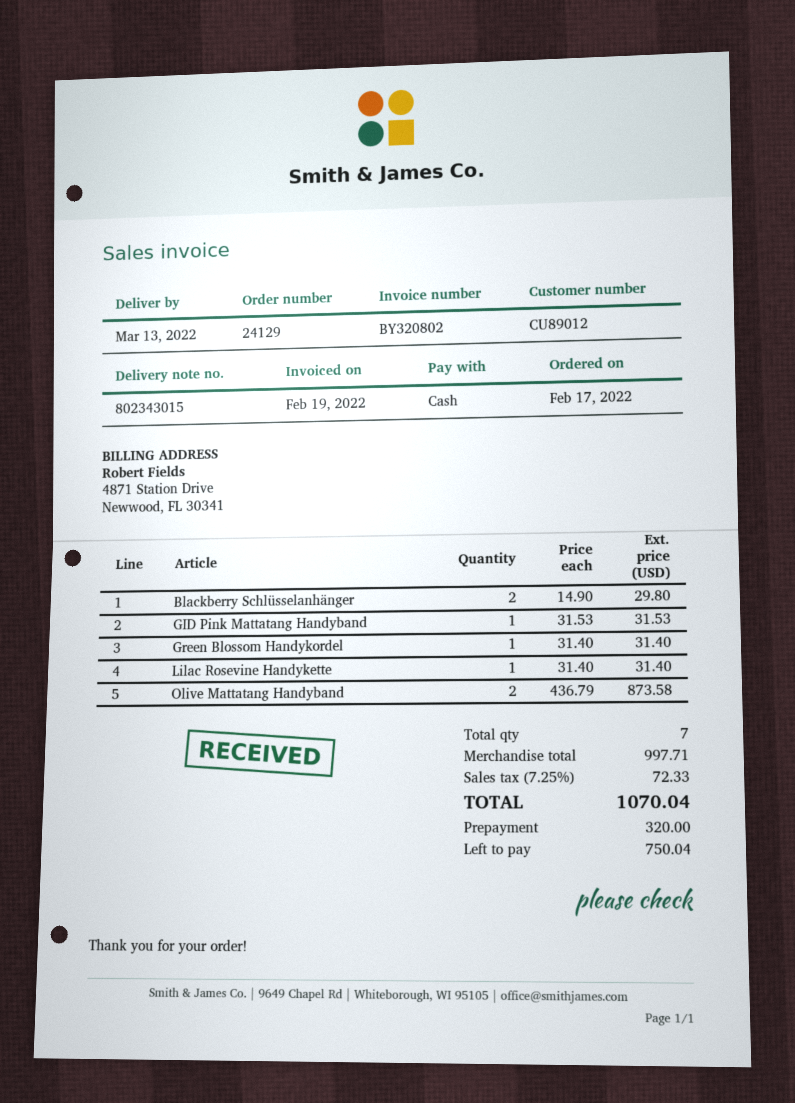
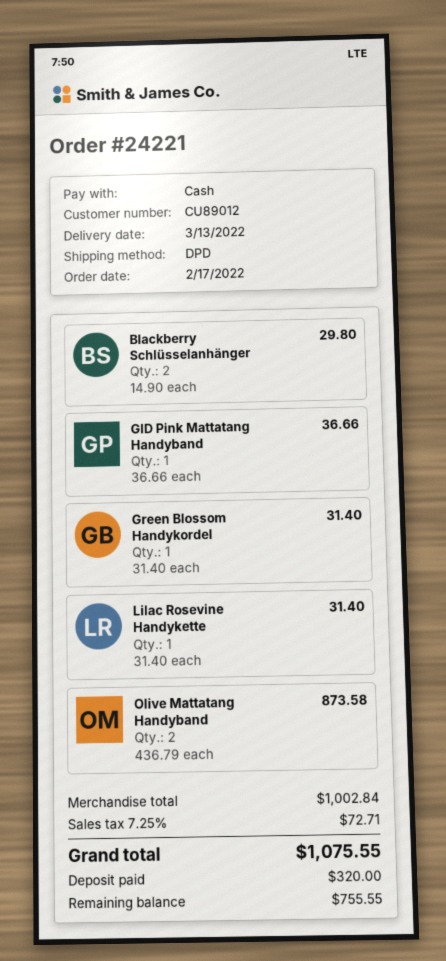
order number: 24129 -> 24221
GID Pink Mattatang Handyband: 1 x 31.53 = 31.53 -> 1 x 36.66 = 36.66
subtotal: 997.71 -> 1002.84
tax: 7.25% = 72.33 -> 7.25% = 72.71
total: 1070.04 -> 1075.55
balance: 750.04 -> 755.55

